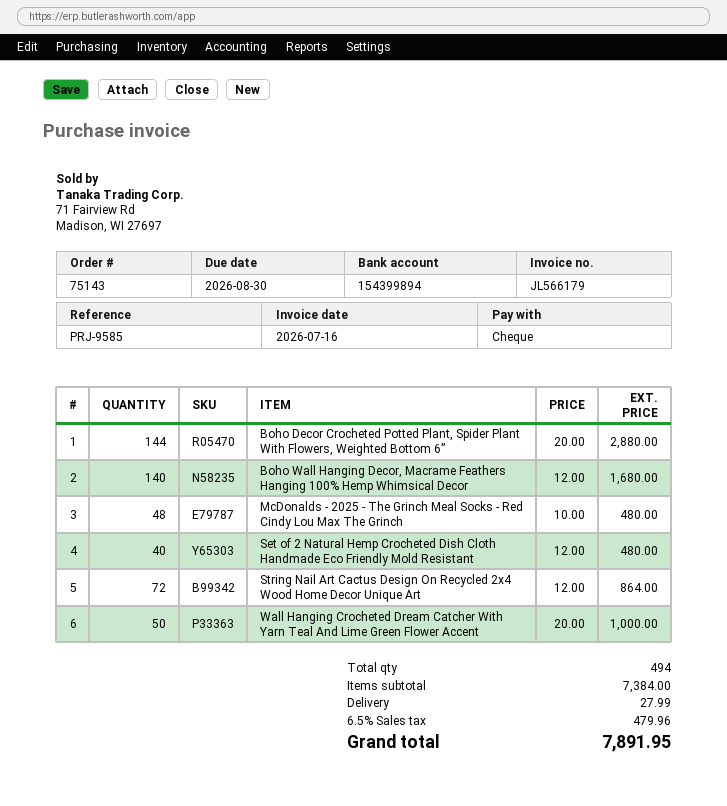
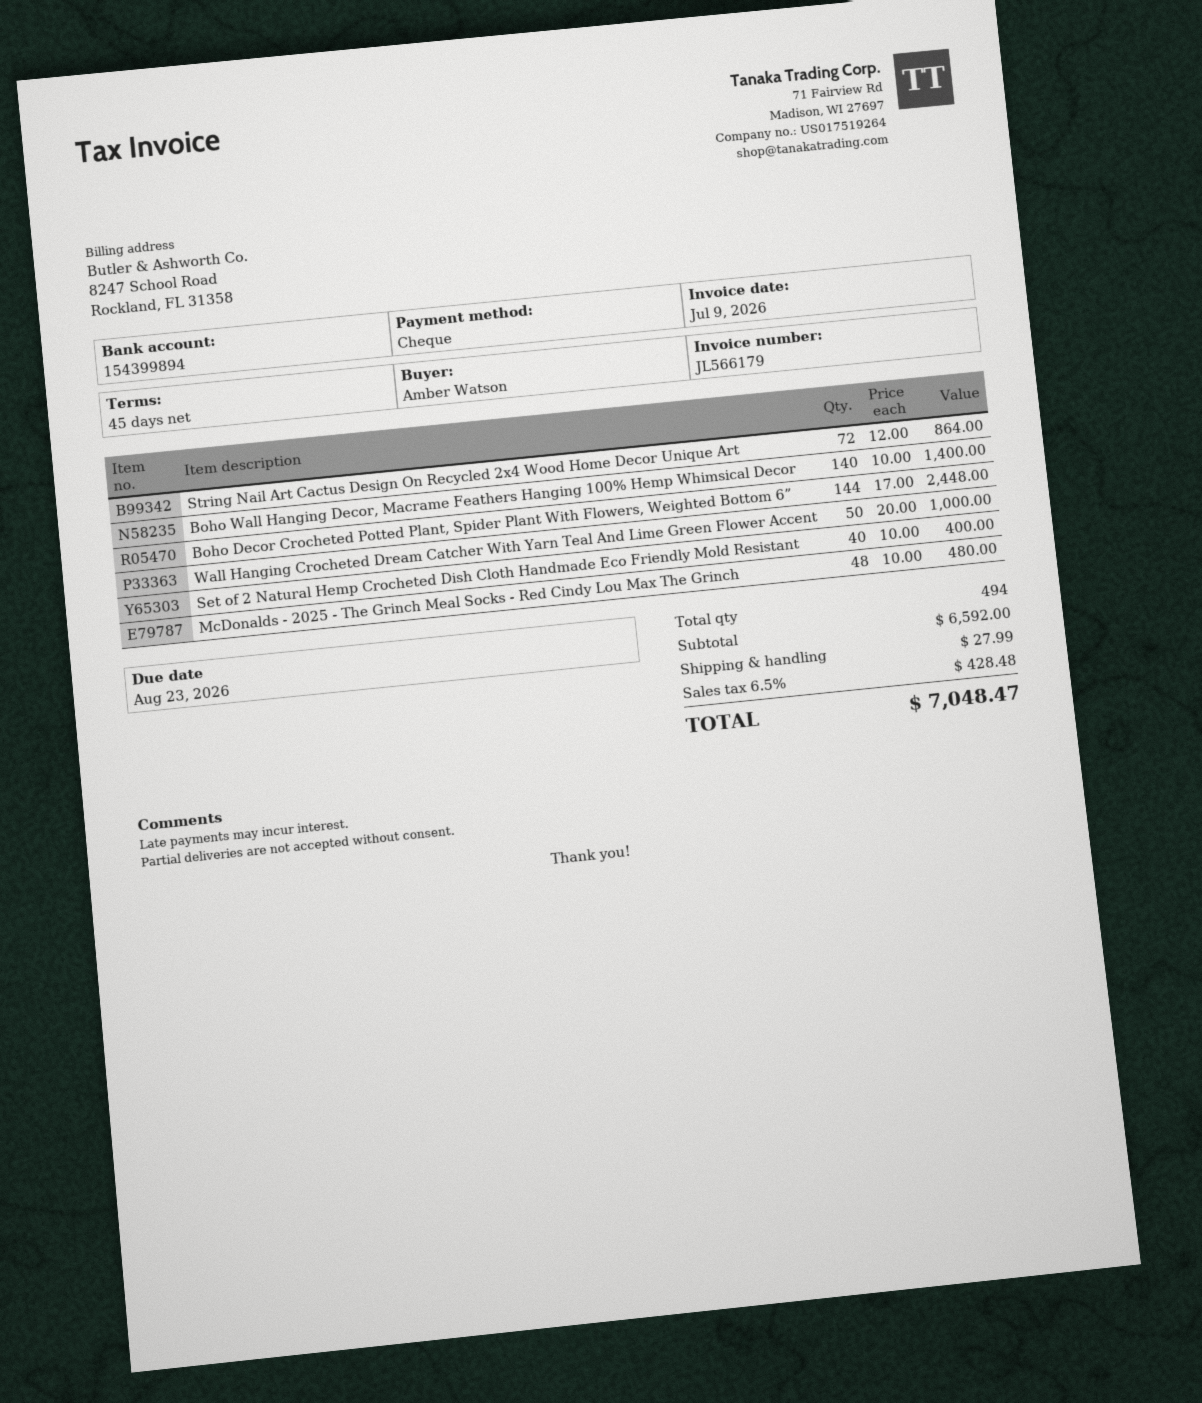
invoice date: 2026-07-16 -> 2026-07-09
due date: 2026-08-30 -> 2026-08-23
Boho Decor Crocheted Potted Plant, Spider Plant With Flowers, Weighted Bottom 6”: 144 x 20.00 = 2880.00 -> 144 x 17.00 = 2448.00
Boho Wall Hanging Decor, Macrame Feathers Hanging 100% Hemp Whimsical Decor: 140 x 12.00 = 1680.00 -> 140 x 10.00 = 1400.00
Set of 2 Natural Hemp Crocheted Dish Cloth Handmade Eco Friendly Mold Resistant: 40 x 12.00 = 480.00 -> 40 x 10.00 = 400.00
subtotal: 7384.00 -> 6592.00
tax: 6.5% = 479.96 -> 6.5% = 428.48
total: 7891.95 -> 7048.47

